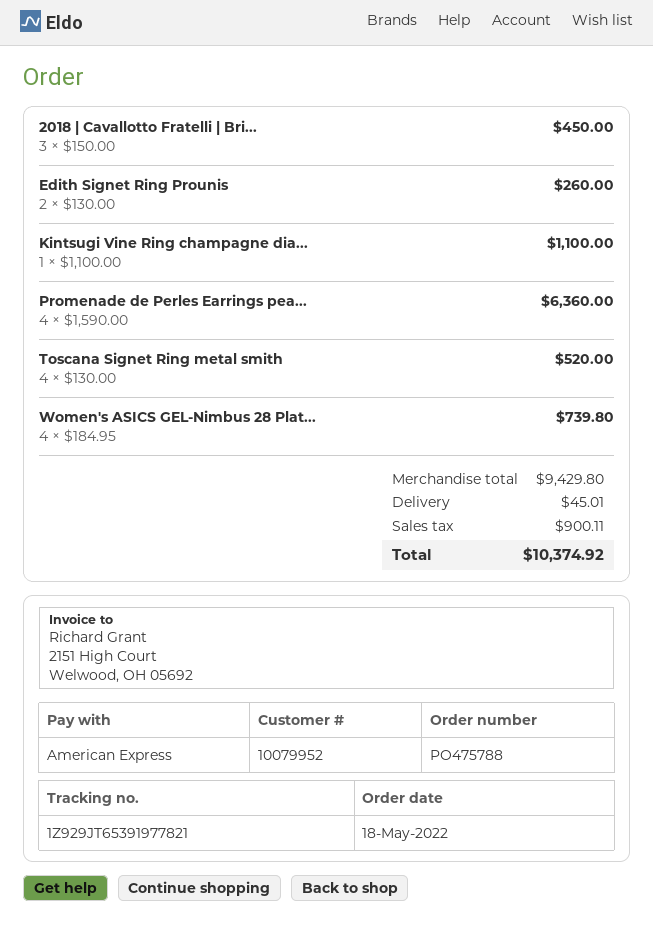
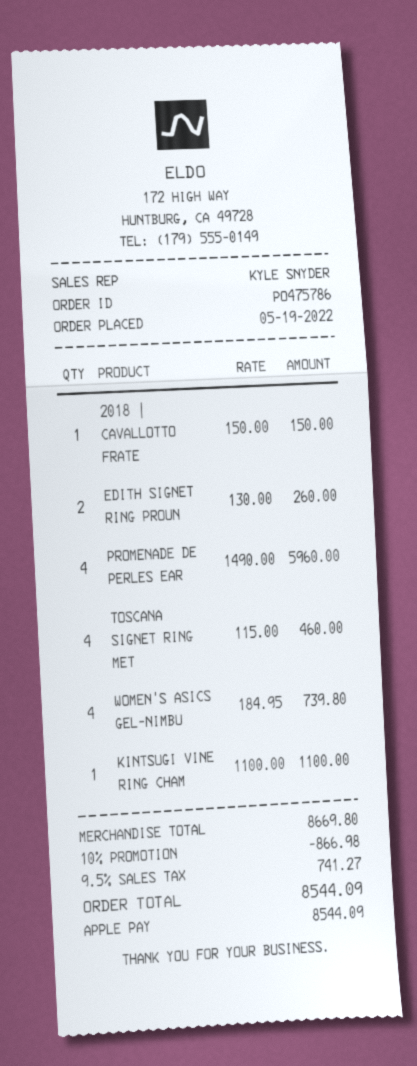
order number: PO475788 -> PO475786
order date: 2022-05-18 -> 2022-05-19
payment method: American Express -> Apple Pay
2018 | Cavallotto Fratelli | Bri...: 3 x 150.00 = 450.00 -> 1 x 150.00 = 150.00
Promenade de Perles Earrings pea...: 4 x 1590.00 = 6360.00 -> 4 x 1490.00 = 5960.00
Toscana Signet Ring metal smith: 4 x 130.00 = 520.00 -> 4 x 115.00 = 460.00
subtotal: 9429.80 -> 8669.80
discount: none -> 10% = 866.98
shipping: 45.01 -> none
tax: 900.11 -> 741.27
total: 10374.92 -> 8544.09

